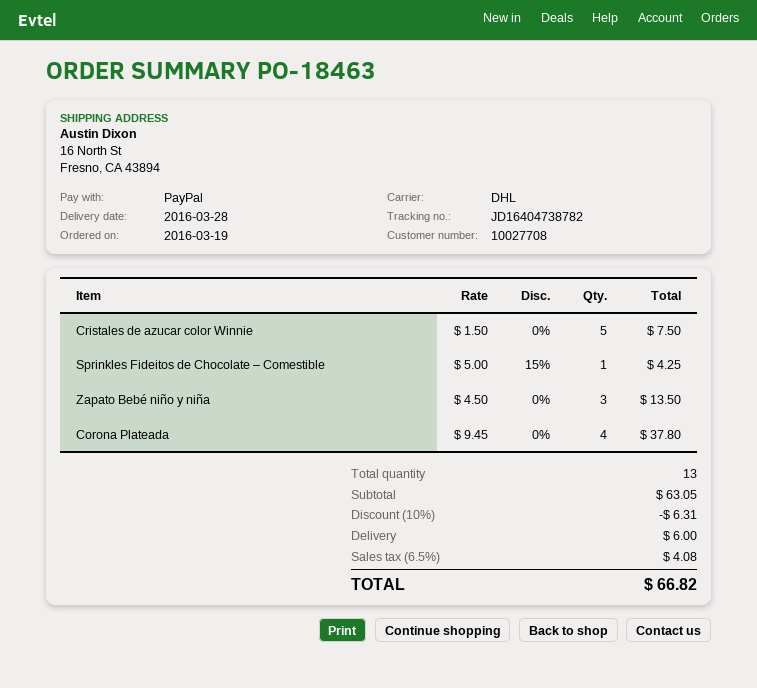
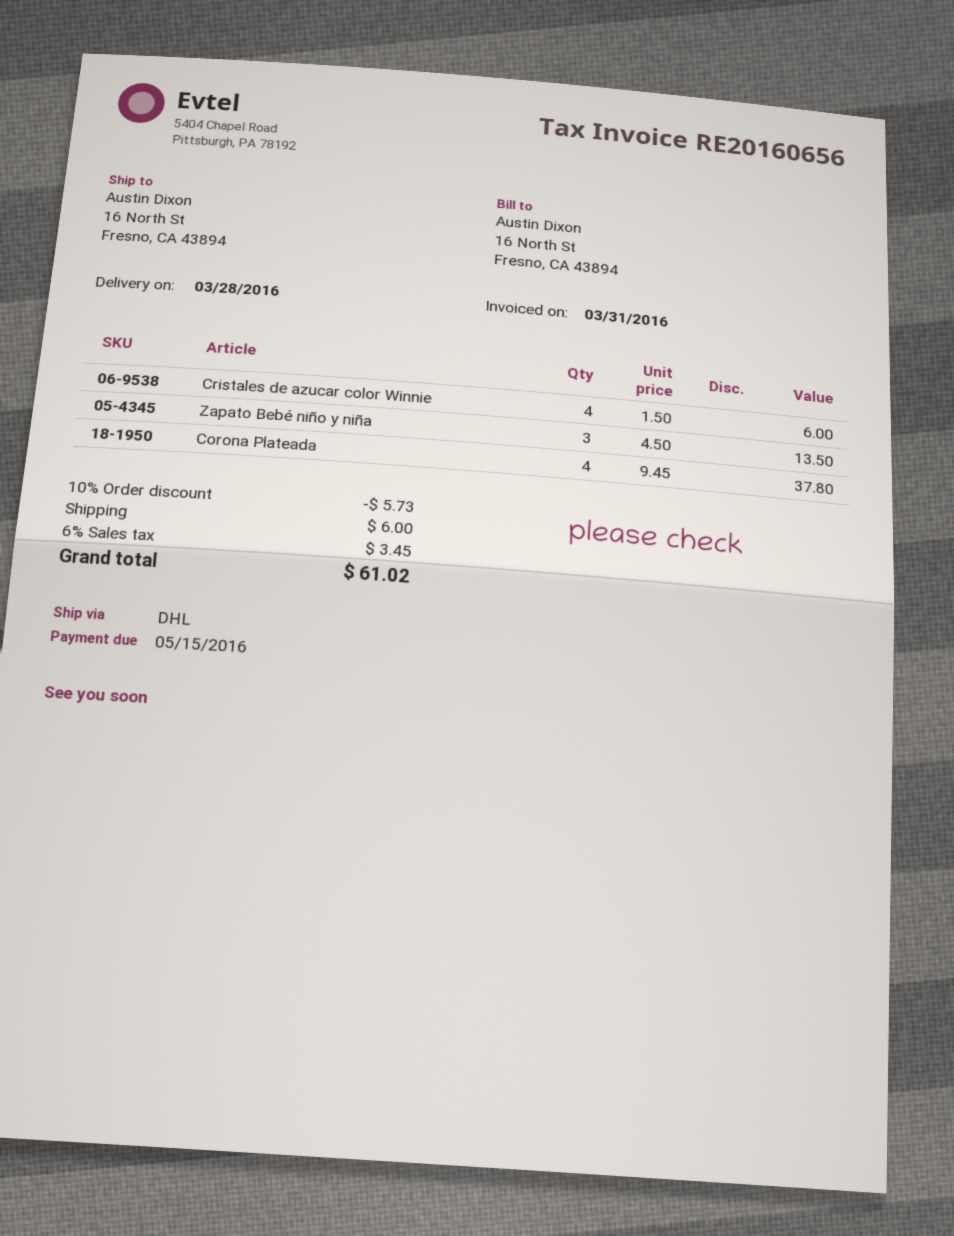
Cristales de azucar color Winnie: 5 x 1.50 = 7.50 -> 4 x 1.50 = 6.00
Sprinkles Fideitos de Chocolate – Comestible: 1 x 5.00 - 15% = 4.25 -> none
discount: 10% = 6.31 -> 10% = 5.73
tax: 6.5% = 4.08 -> 6% = 3.45
total: 66.82 -> 61.02

